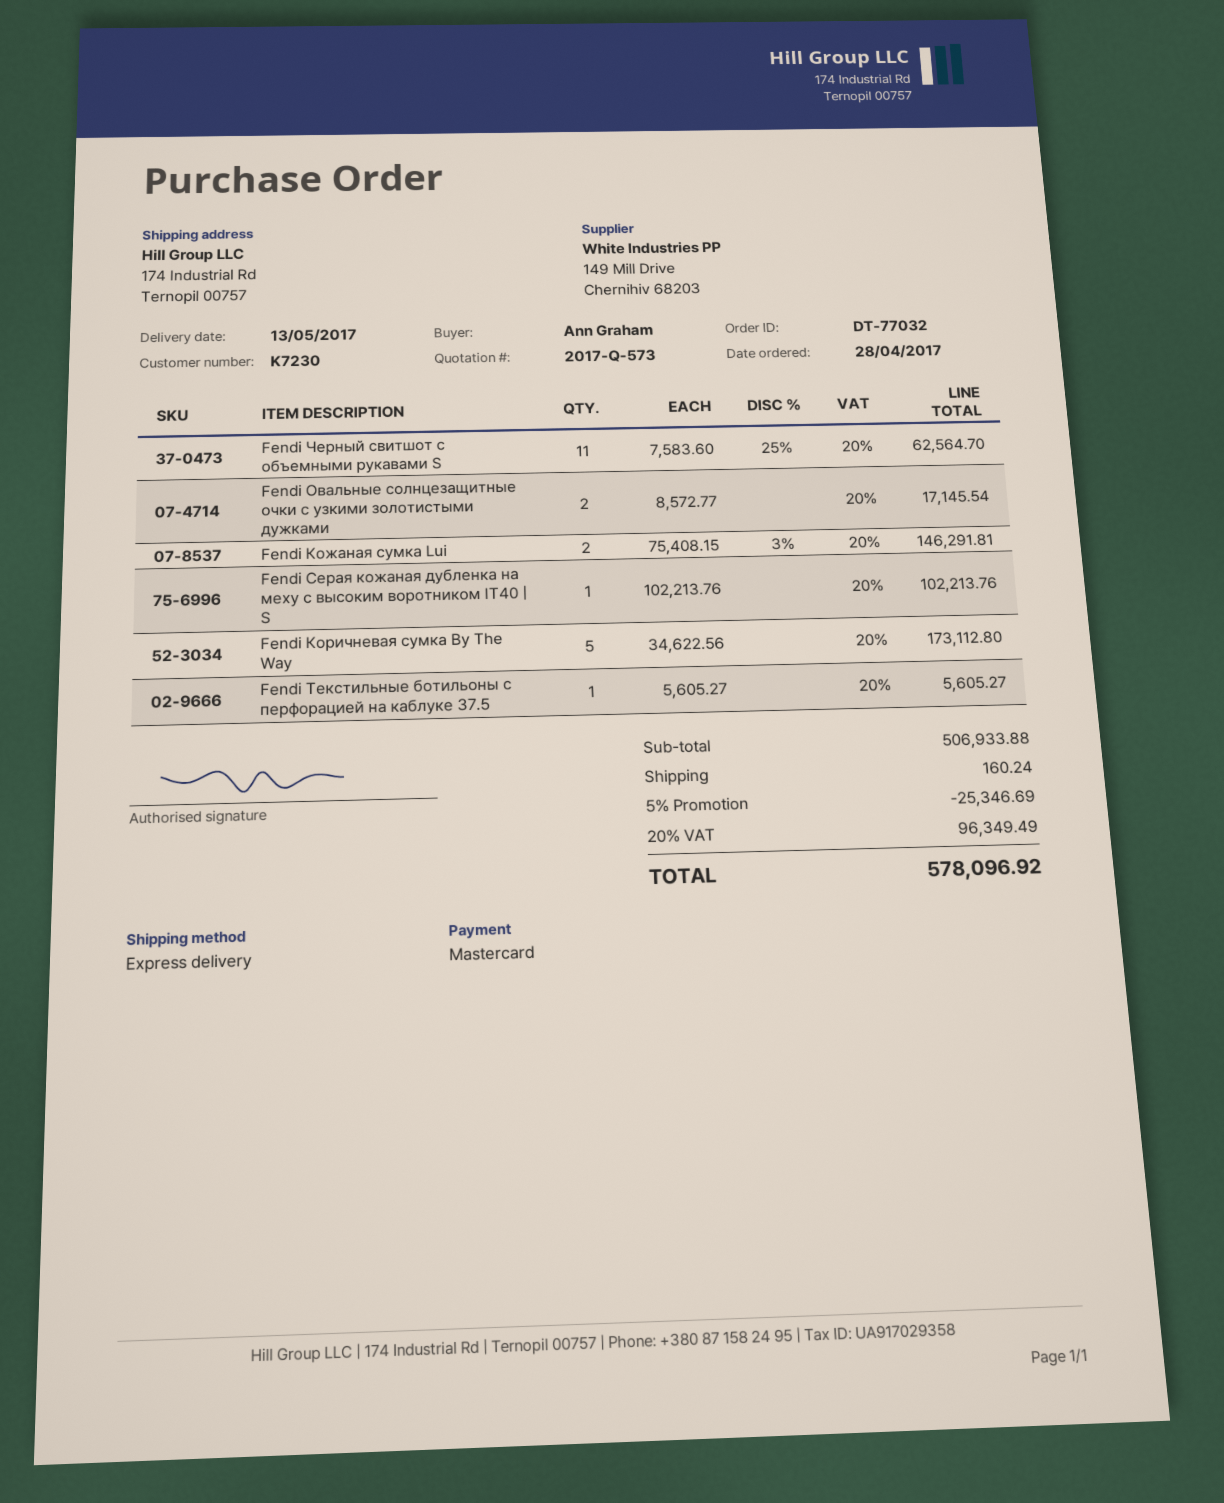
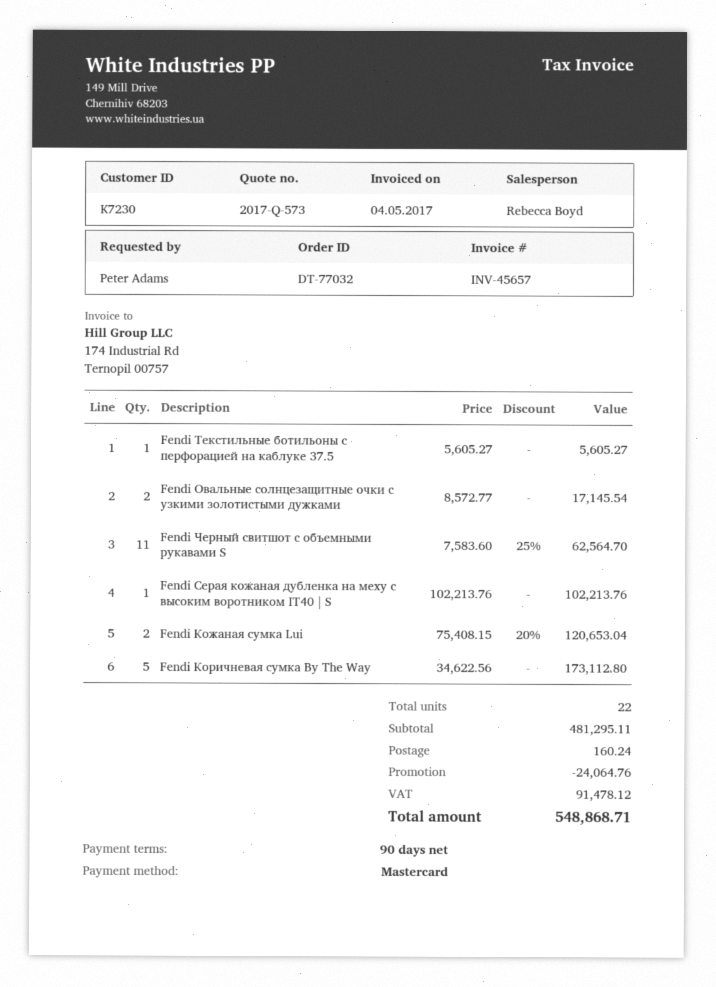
ordered by: Ann Graham -> Peter Adams
Fendi Кожаная сумка Lui: 2 x 75408.15 - 3% = 146291.81 -> 2 x 75408.15 - 20% = 120653.04
subtotal: 506933.88 -> 481295.11
discount: 25346.69 -> 24064.76
tax: 96349.49 -> 91478.12
total: 578096.92 -> 548868.71

